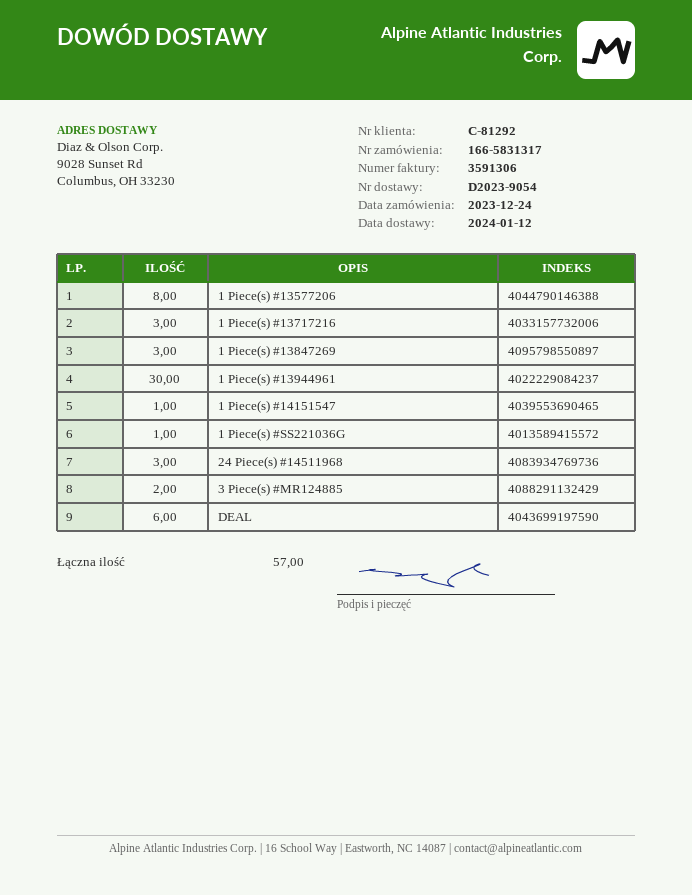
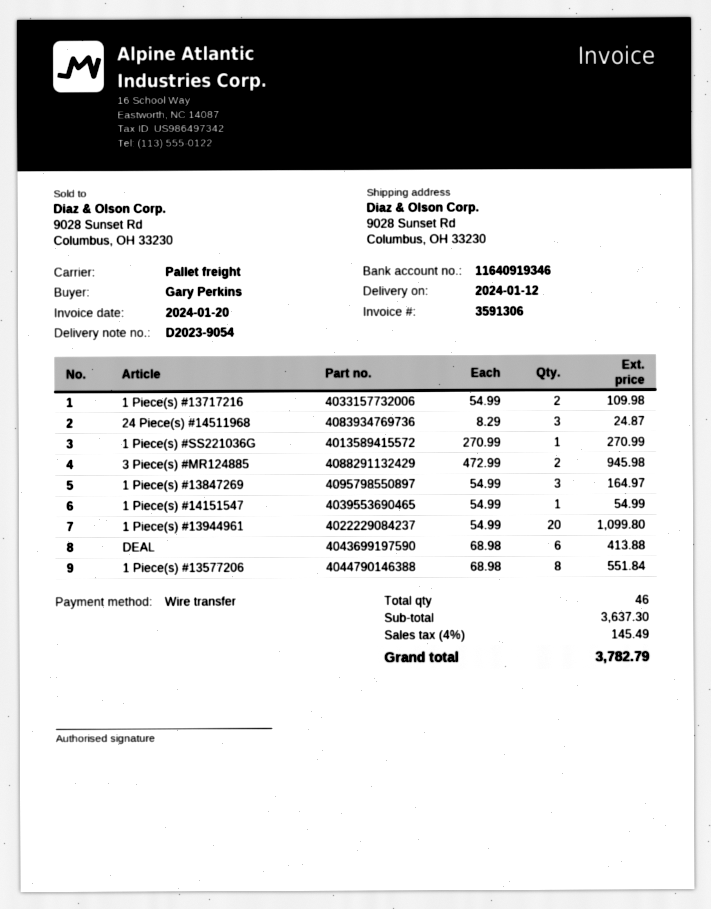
1 Piece(s) #13717216: 3 -> 2
1 Piece(s) #13944961: 30 -> 20
total quantity: 57 -> 46

